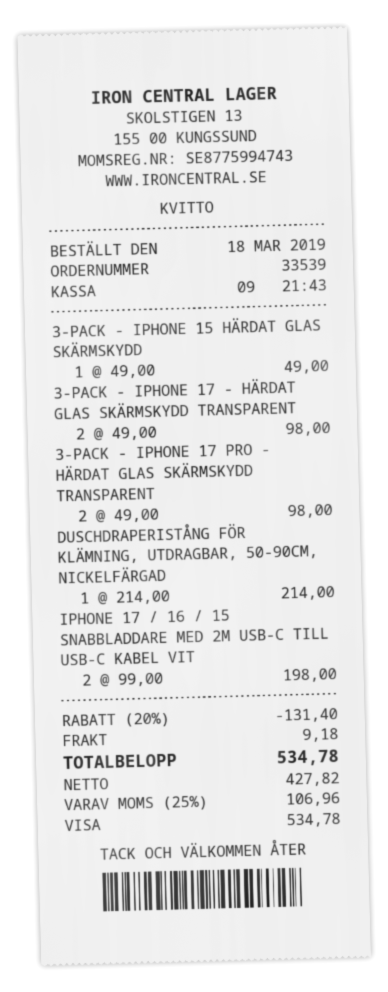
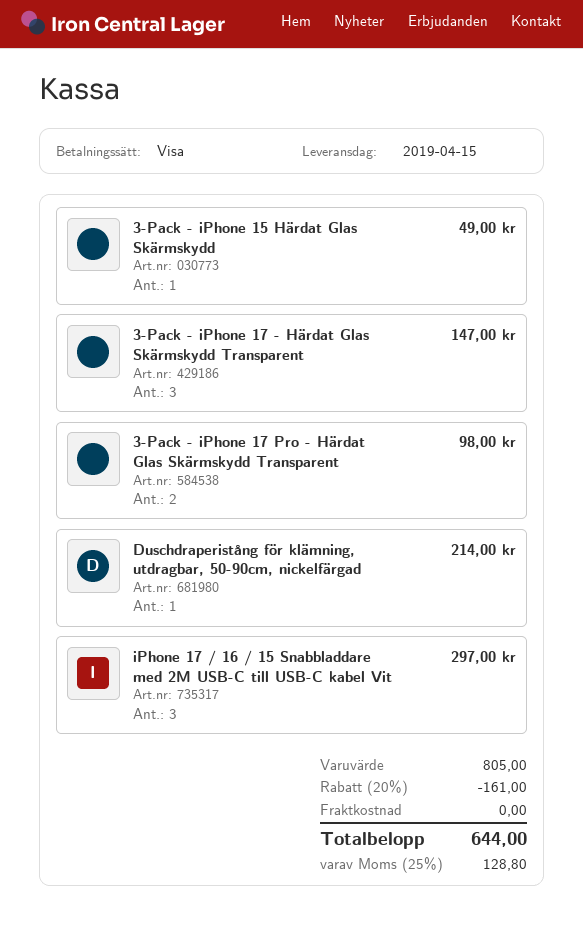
3-PACK - IPHONE 17 - HÄRDAT GLAS SKÄRMSKYDD TRANSPARENT: 2 for 98.00 -> 3 for 147.00
IPHONE 17 / 16 / 15 SNABBLADDARE MED 2M USB-C TILL USB-C KABEL VIT: 2 for 198.00 -> 3 for 297.00
discount: 20% = 131.40 -> 20% = 161.00
shipping: 9.18 -> 0.00
tax: 25% = 106.96 -> 25% = 128.80
total: 534.78 -> 644.00

